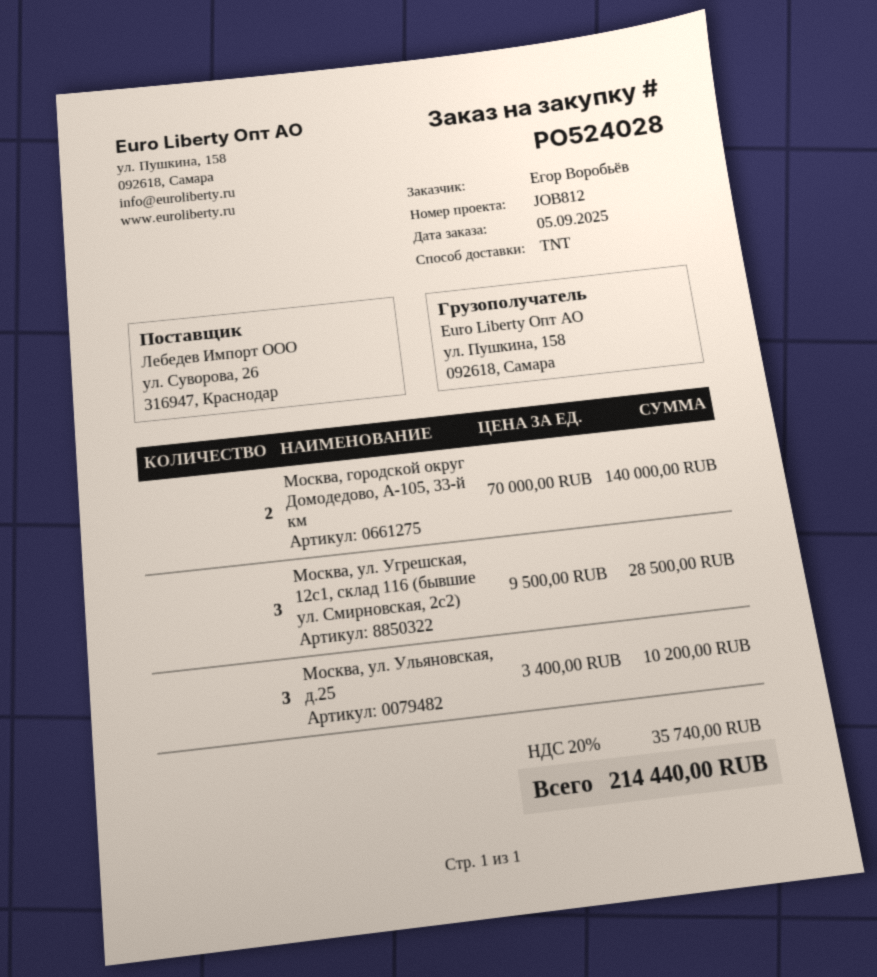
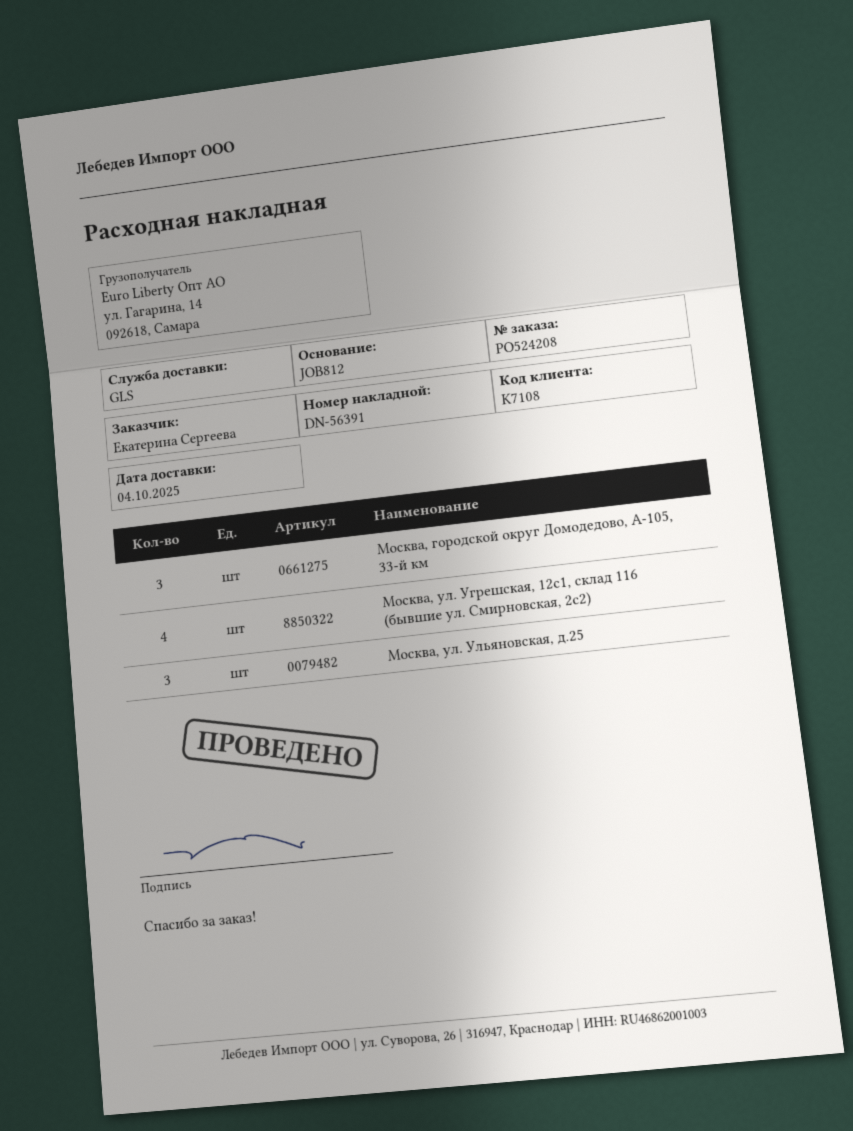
order number: PO524028 -> PO524208
ordered by: Егор Воробьёв -> Екатерина Сергеева
shipping method: TNT -> GLS
ship to: ул. Пушкина, 158, 092618, Самара -> ул. Гагарина, 14, 092618, Самара
Москва, городской округ Домодедово, А-105, 33-й км: 2 -> 3
Москва, ул. Угрешская, 12с1, склад 116 (бывшие ул. Смирновская, 2с2): 3 -> 4

